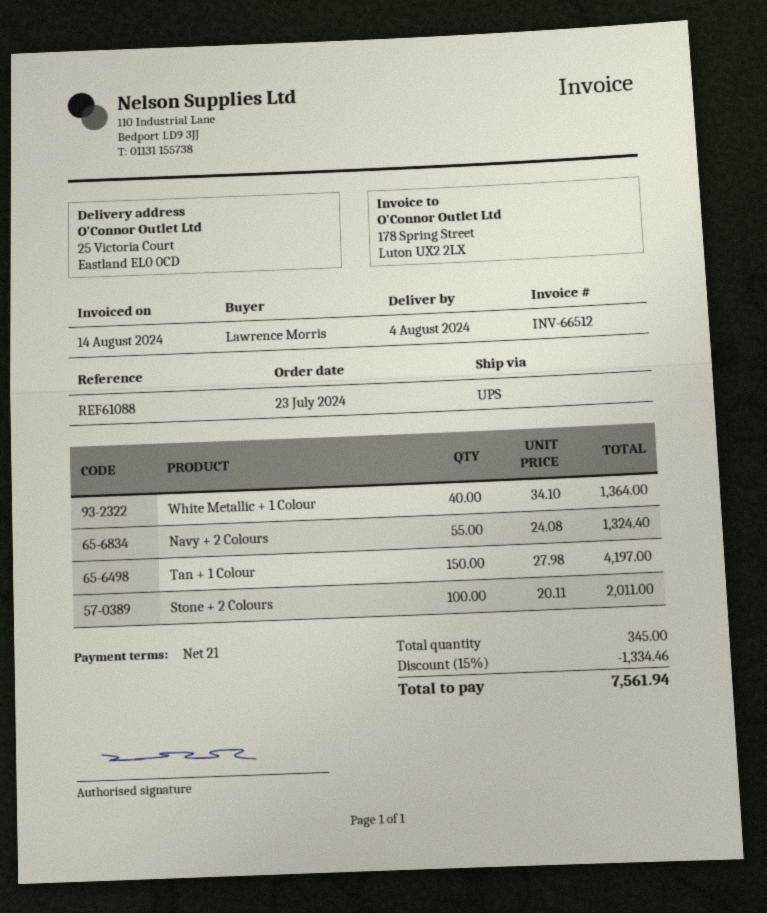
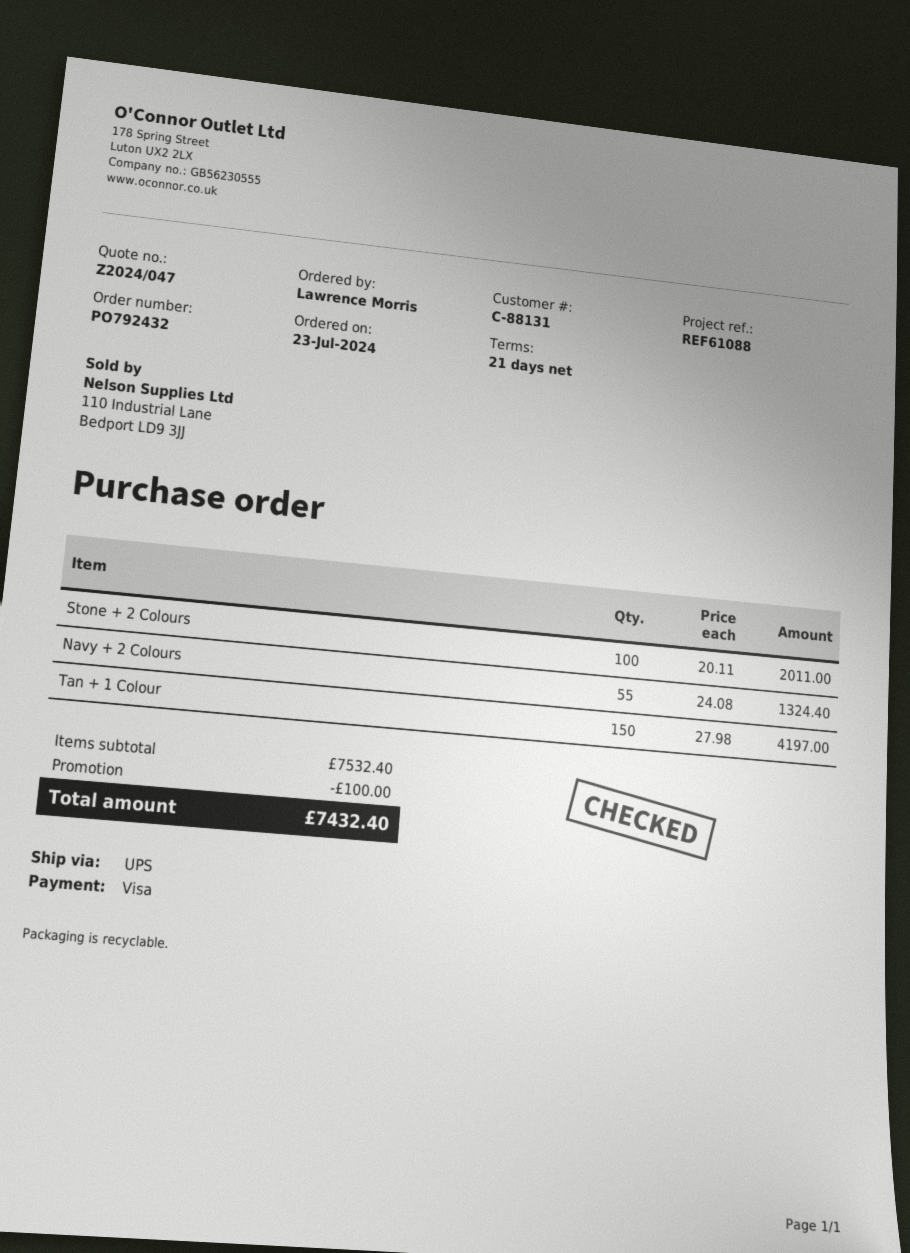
White Metallic + 1 Colour: 40 x 34.10 = 1364.00 -> none
discount: 1334.46 -> 100.00
total: 7561.94 -> 7432.40

